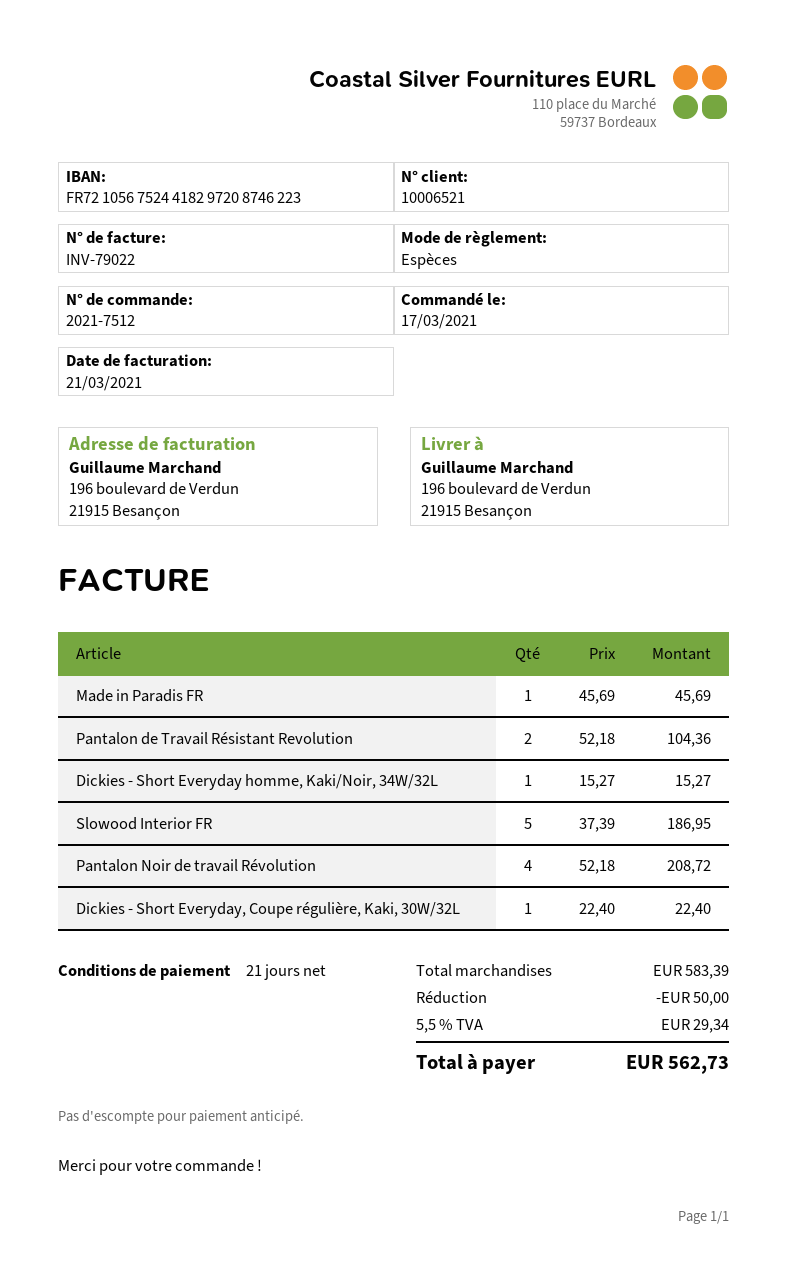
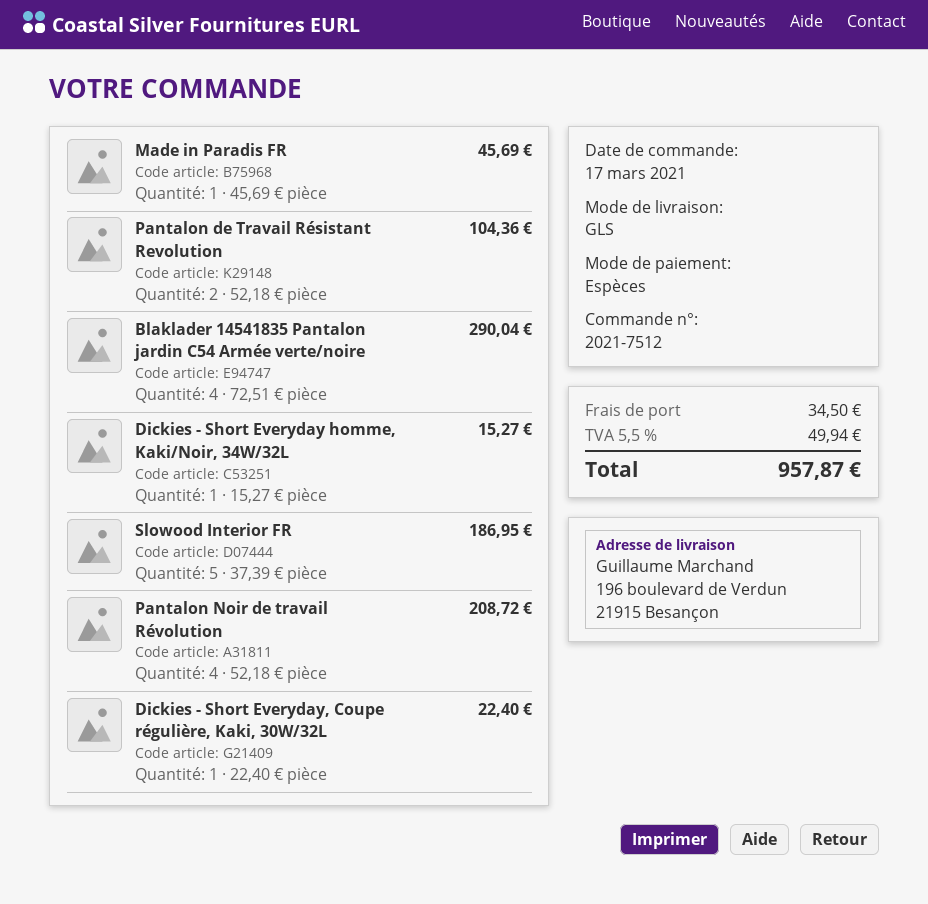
Blaklader 14541835 Pantalon jardin C54 Armée verte/noire: none -> 4 x 72.51 = 290.04
discount: 50.00 -> none
shipping: none -> 34.50
tax: 5.5% = 29.34 -> 5.5% = 49.94
total: 562.73 -> 957.87

